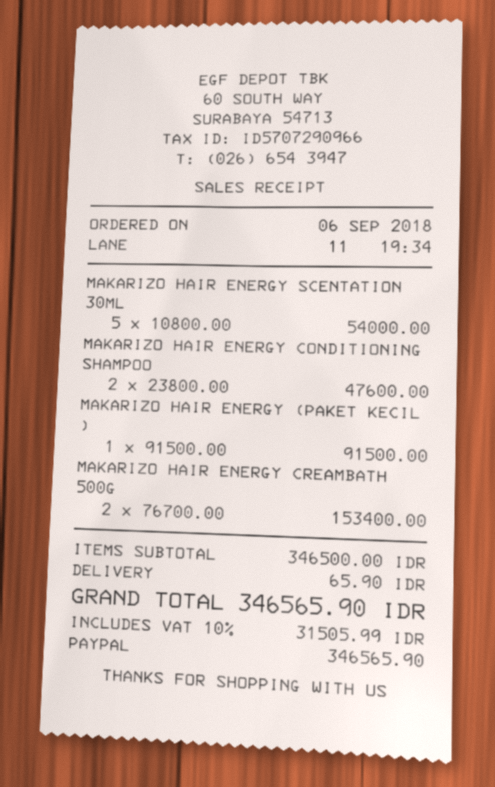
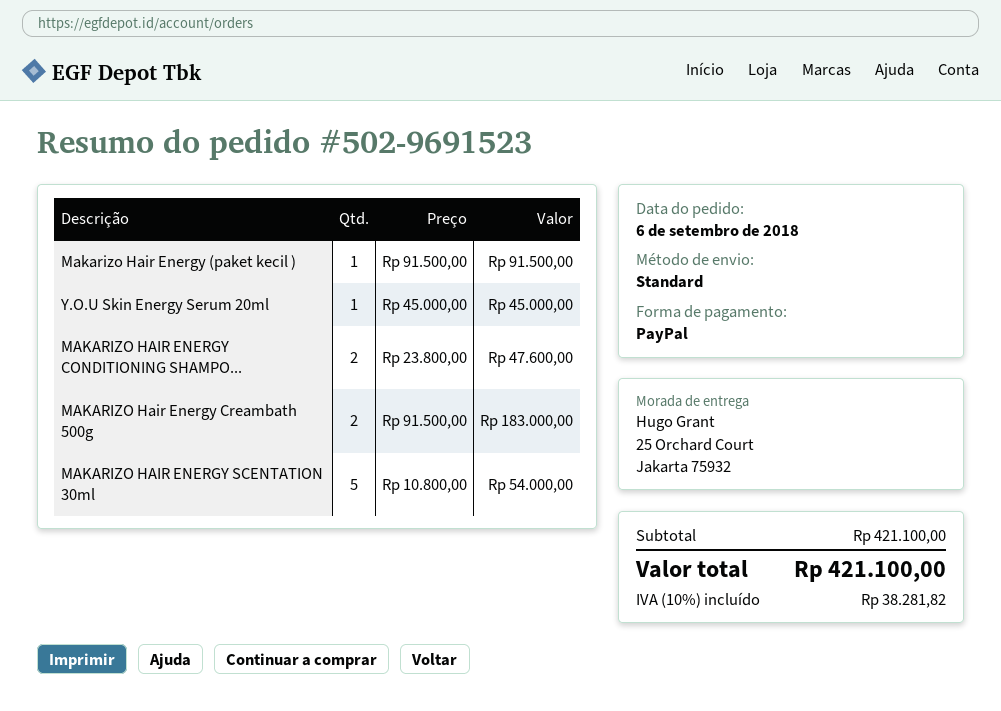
MAKARIZO HAIR ENERGY CREAMBATH 500G: 2 x 76700.00 = 153400.00 -> 2 x 91500.00 = 183000.00
Y.O.U Skin Energy Serum 20ml: none -> 1 x 45000.00 = 45000.00
subtotal: 346500.00 -> 421100.00
shipping: 65.90 -> none
tax: 10% = 31505.99 -> 10% = 38281.82
total: 346565.90 -> 421100.00

